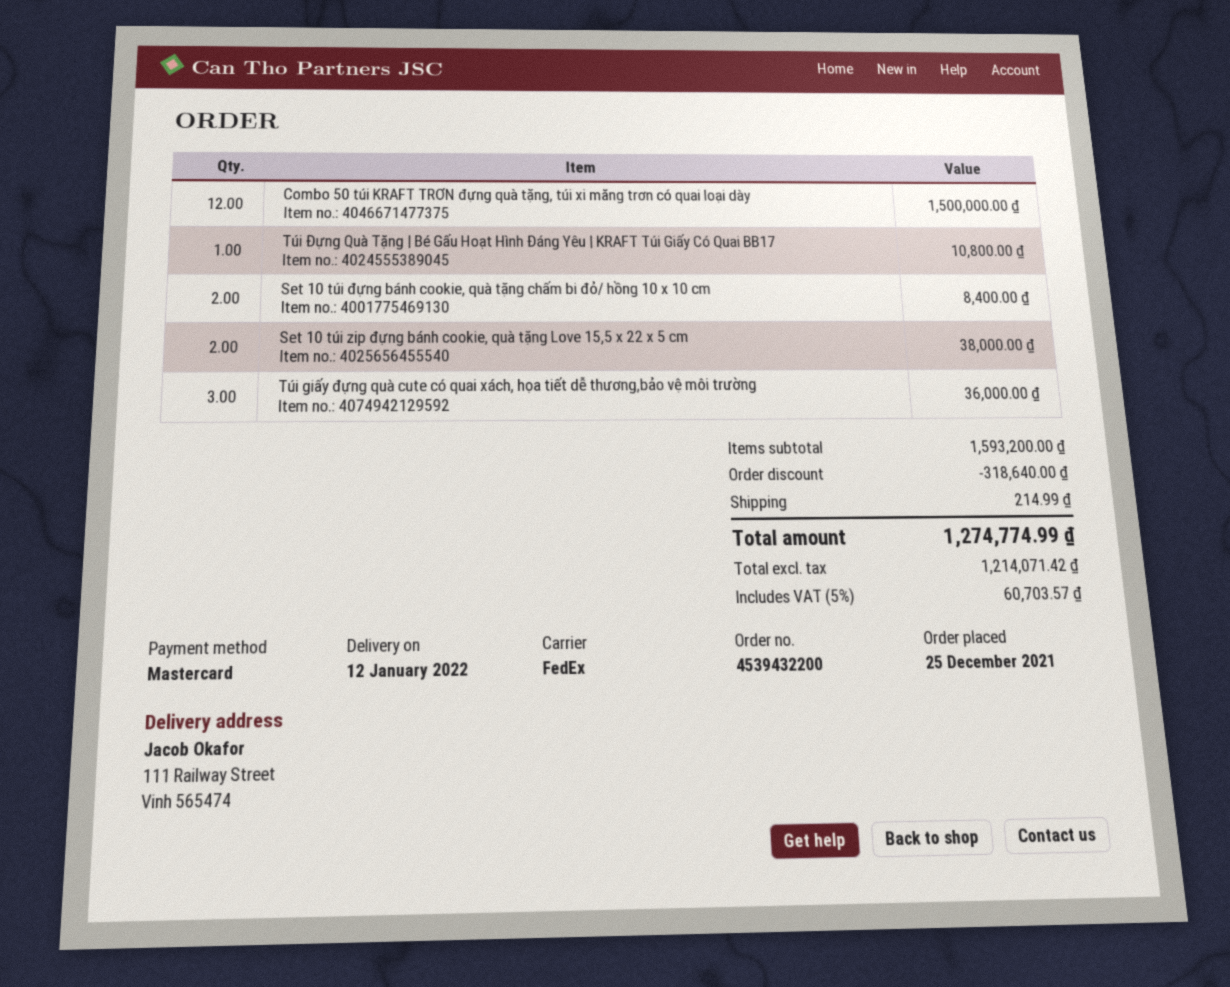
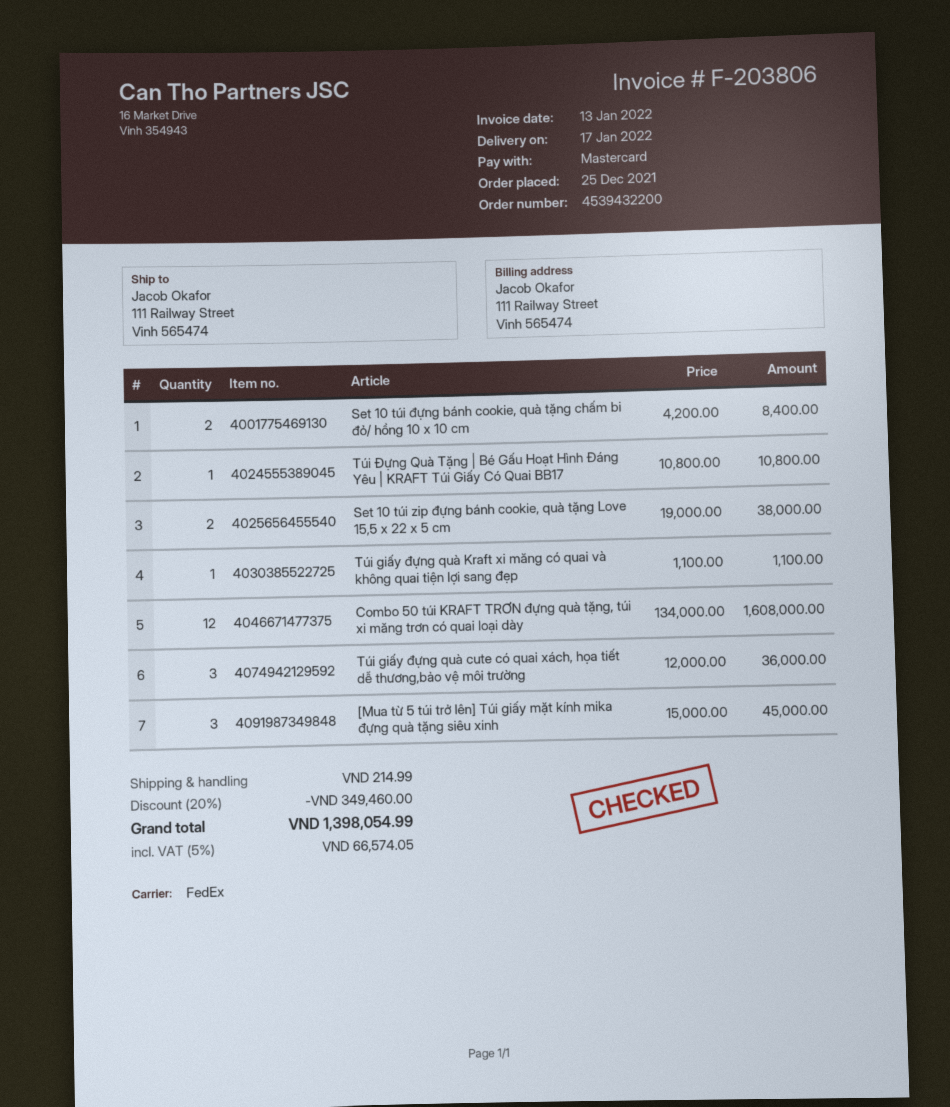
delivery date: 2022-01-12 -> 2022-01-17
Combo 50 túi KRAFT TRƠN đựng quà tặng, túi xi măng trơn có quai loại dày: 12 for 1500000.00 -> 12 for 1608000.00
Túi giấy đựng quà Kraft xi măng có quai và không quai tiện lợi sang đẹp: none -> 1 for 1100.00
[Mua từ 5 túi trở lên] Túi giấy mặt kính mika đựng quà tặng siêu xinh: none -> 3 for 45000.00
discount: 318640.00 -> 349460.00
tax: 5% = 60703.57 -> 5% = 66574.05
total: 1274774.99 -> 1398054.99

